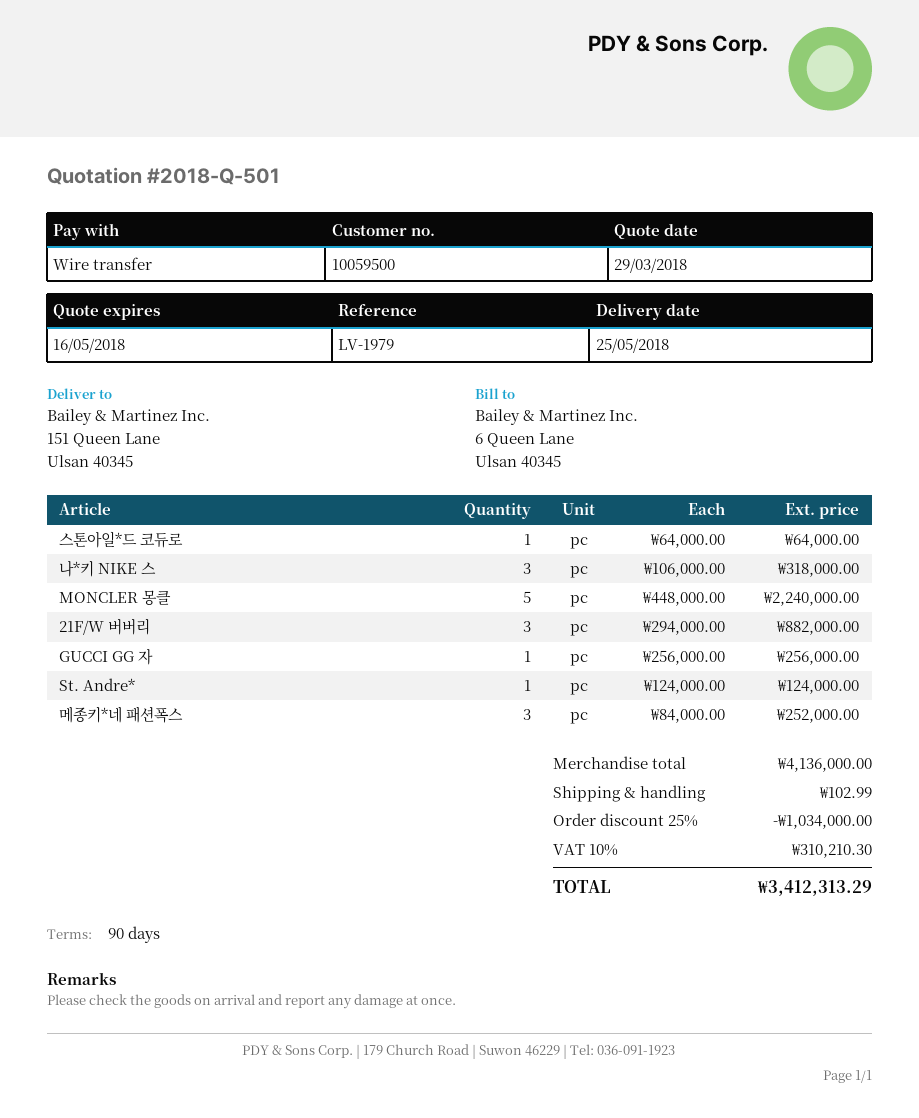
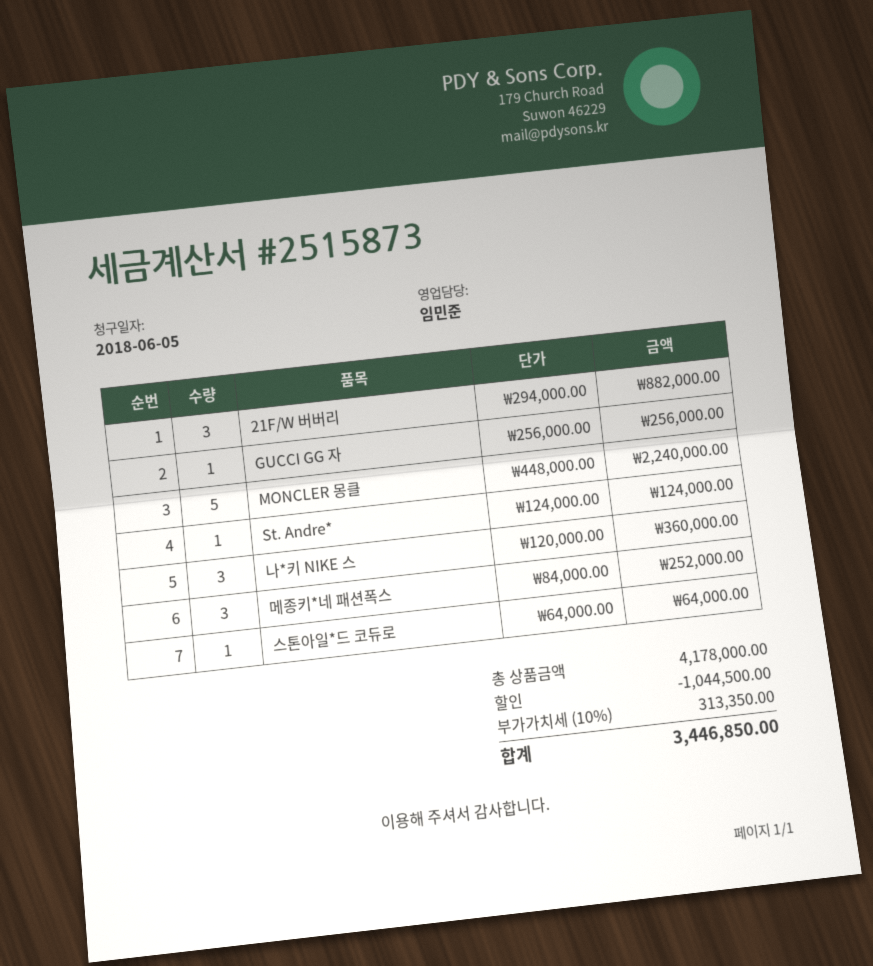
나*키 NIKE 스: 3 x 106000.00 = 318000.00 -> 3 x 120000.00 = 360000.00
subtotal: 4136000.00 -> 4178000.00
discount: 1034000.00 -> 1044500.00
shipping: 102.99 -> none
tax: 10% = 310210.30 -> 10% = 313350.00
total: 3412313.29 -> 3446850.00

